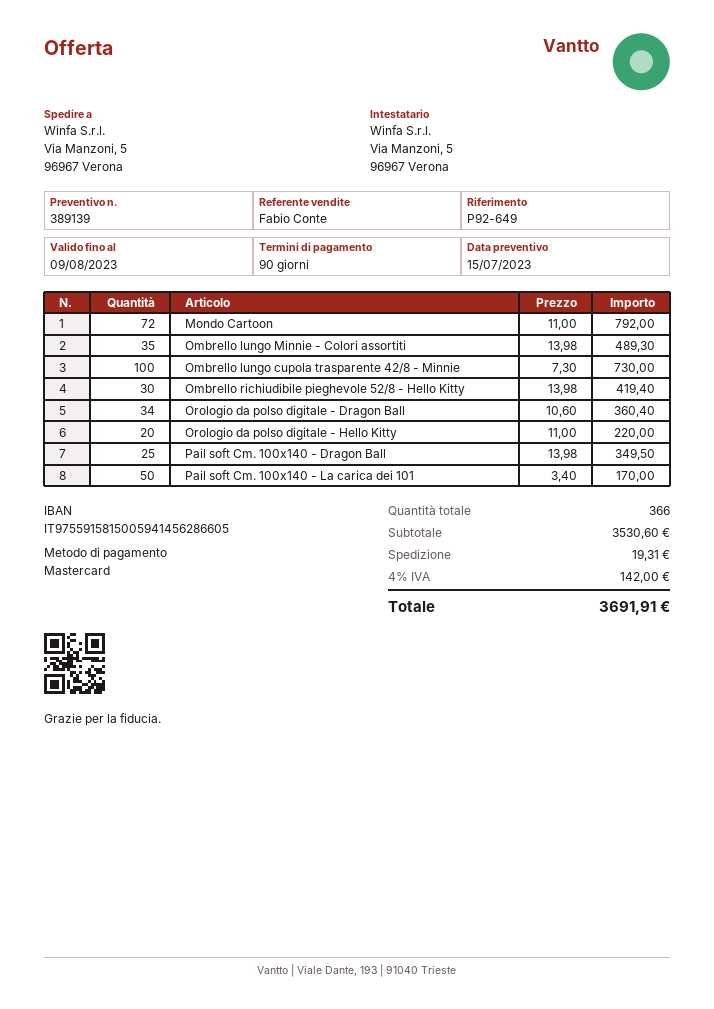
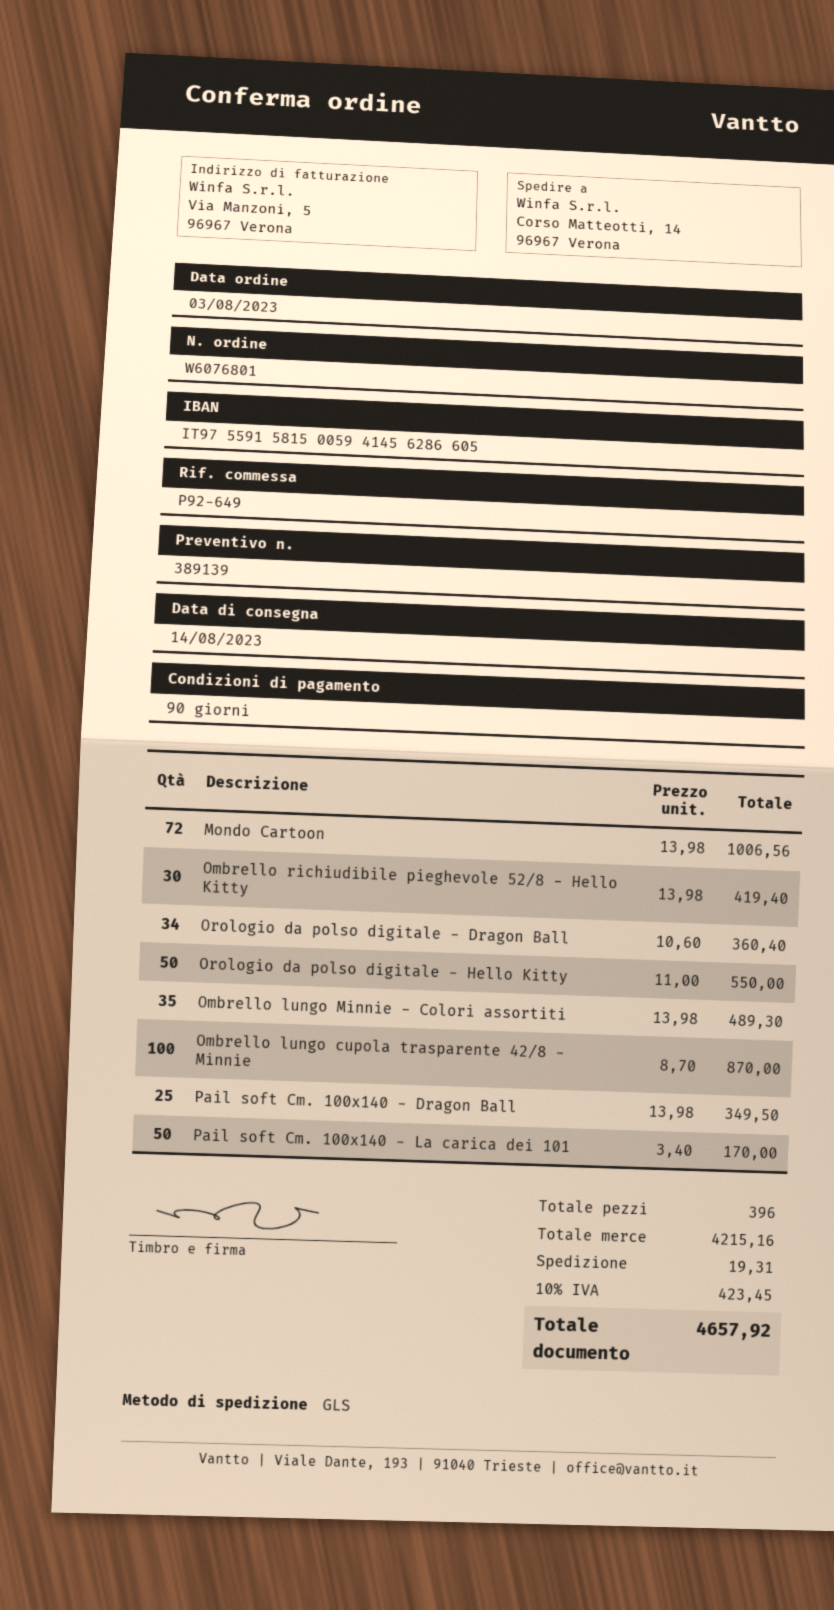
ship to: Via Manzoni, 5, 96967 Verona -> Corso Matteotti, 14, 96967 Verona
Mondo Cartoon: 72 x 11.00 = 792.00 -> 72 x 13.98 = 1006.56
Ombrello lungo cupola trasparente 42/8 - Minnie: 100 x 7.30 = 730.00 -> 100 x 8.70 = 870.00
Orologio da polso digitale - Hello Kitty: 20 x 11.00 = 220.00 -> 50 x 11.00 = 550.00
total quantity: 366 -> 396
subtotal: 3530.60 -> 4215.16
tax: 4% = 142.00 -> 10% = 423.45
total: 3691.91 -> 4657.92

